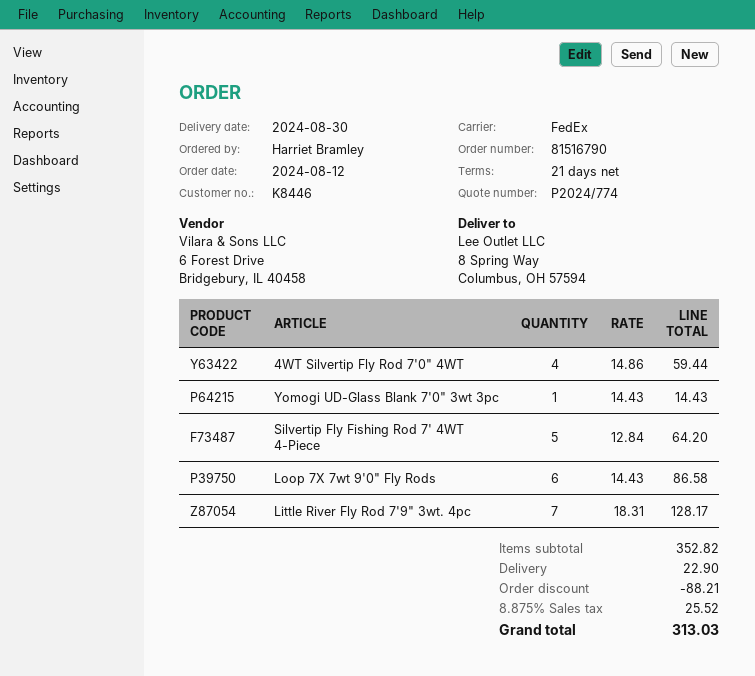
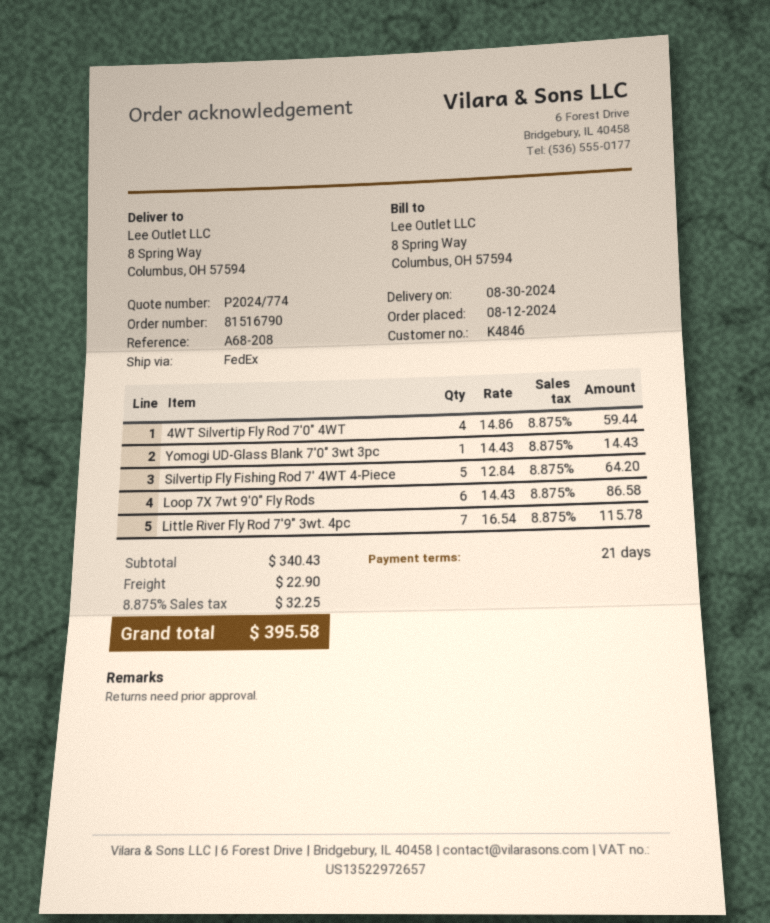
customer number: K8446 -> K4846
Little River Fly Rod 7'9" 3wt. 4pc: 7 x 18.31 = 128.17 -> 7 x 16.54 = 115.78
subtotal: 352.82 -> 340.43
discount: 88.21 -> none
tax: 8.875% = 25.52 -> 8.875% = 32.25
total: 313.03 -> 395.58

